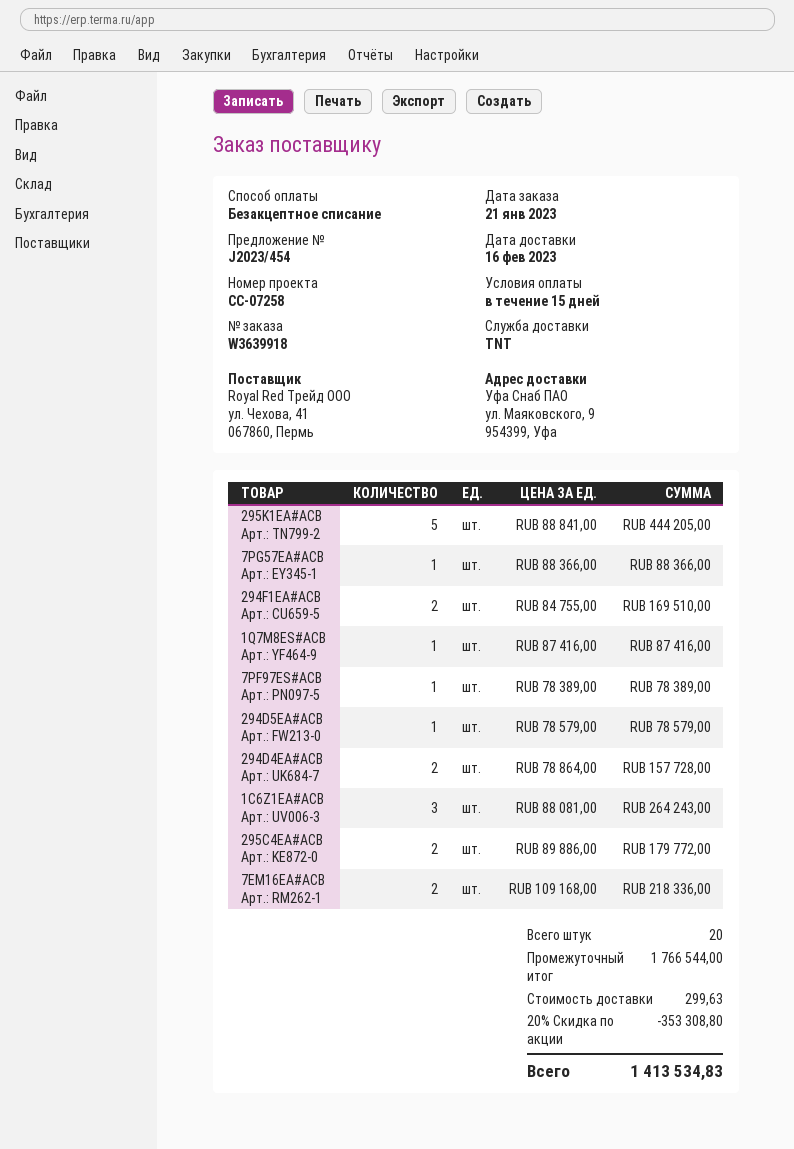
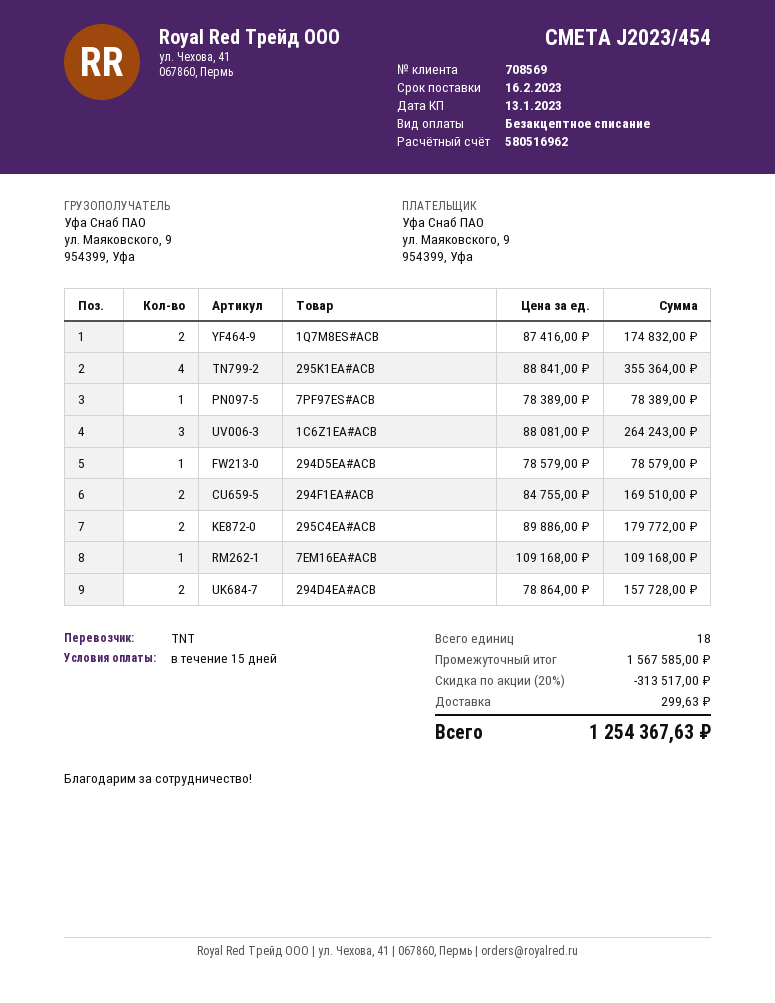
295K1EA#ACB: 5 x 88841.00 = 444205.00 -> 4 x 88841.00 = 355364.00
7PG57EA#ACB: 1 x 88366.00 = 88366.00 -> none
1Q7M8ES#ACB: 1 x 87416.00 = 87416.00 -> 2 x 87416.00 = 174832.00
7EM16EA#ACB: 2 x 109168.00 = 218336.00 -> 1 x 109168.00 = 109168.00
total quantity: 20 -> 18
subtotal: 1766544.00 -> 1567585.00
discount: 20% = 353308.80 -> 20% = 313517.00
total: 1413534.83 -> 1254367.63

